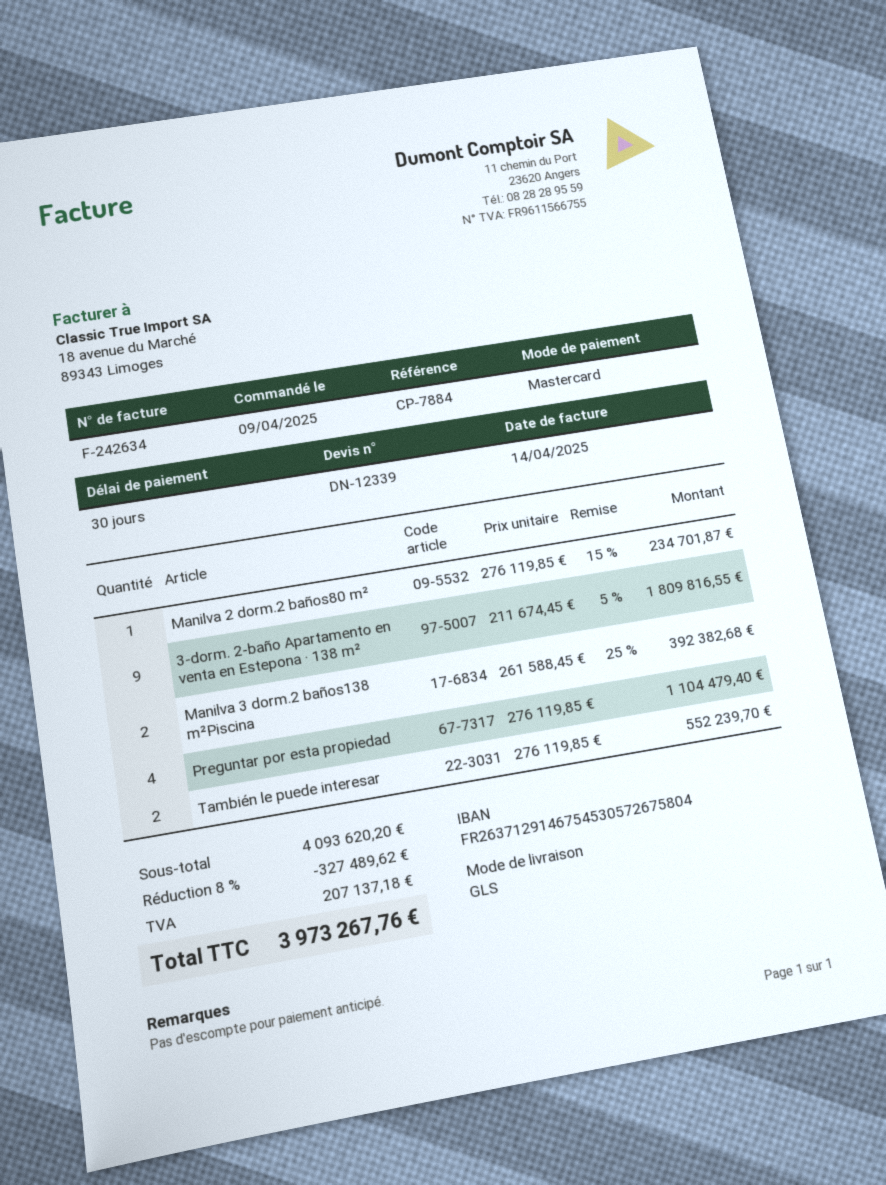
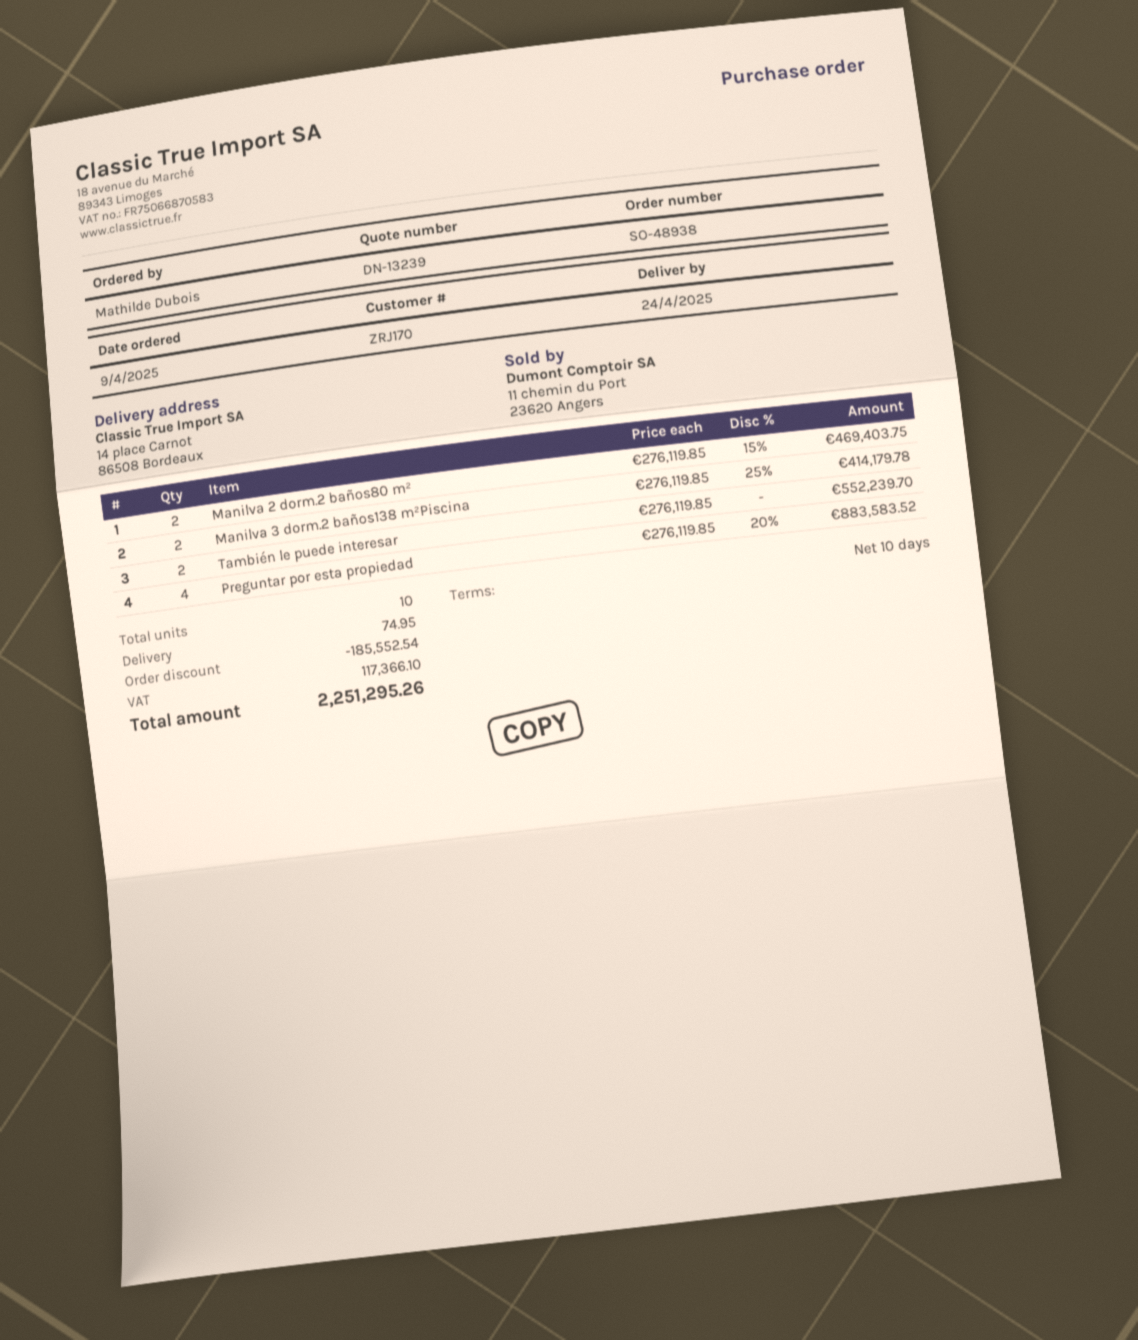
quote number: DN-12339 -> DN-13239
payment terms: 30 days -> 10 days
Manilva 2 dorm.2 baños80 m²: 1 x 276119.85 - 15% = 234701.87 -> 2 x 276119.85 - 15% = 469403.75
3-dorm. 2-baño Apartamento en venta en Estepona · 138 m²: 9 x 211674.45 - 5% = 1809816.55 -> none
Manilva 3 dorm.2 baños138 m²Piscina: 2 x 261588.45 - 25% = 392382.68 -> 2 x 276119.85 - 25% = 414179.78
Preguntar por esta propiedad: 4 x 276119.85 = 1104479.40 -> 4 x 276119.85 - 20% = 883583.52
discount: 327489.62 -> 185552.54
shipping: none -> 74.95
tax: 207137.18 -> 117366.10
total: 3973267.76 -> 2251295.26

